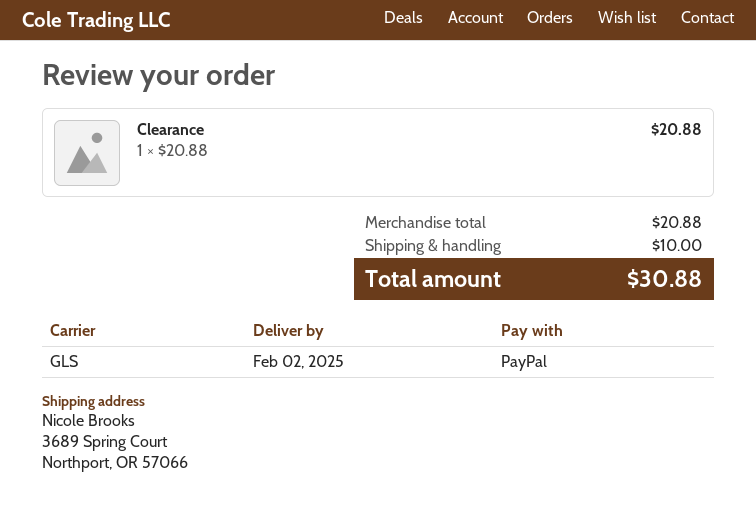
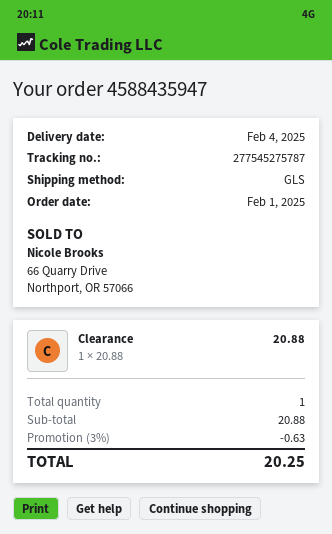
delivery date: 2025-02-02 -> 2025-02-04
discount: none -> 3% = 0.63
shipping: 10.00 -> none
total: 30.88 -> 20.25

